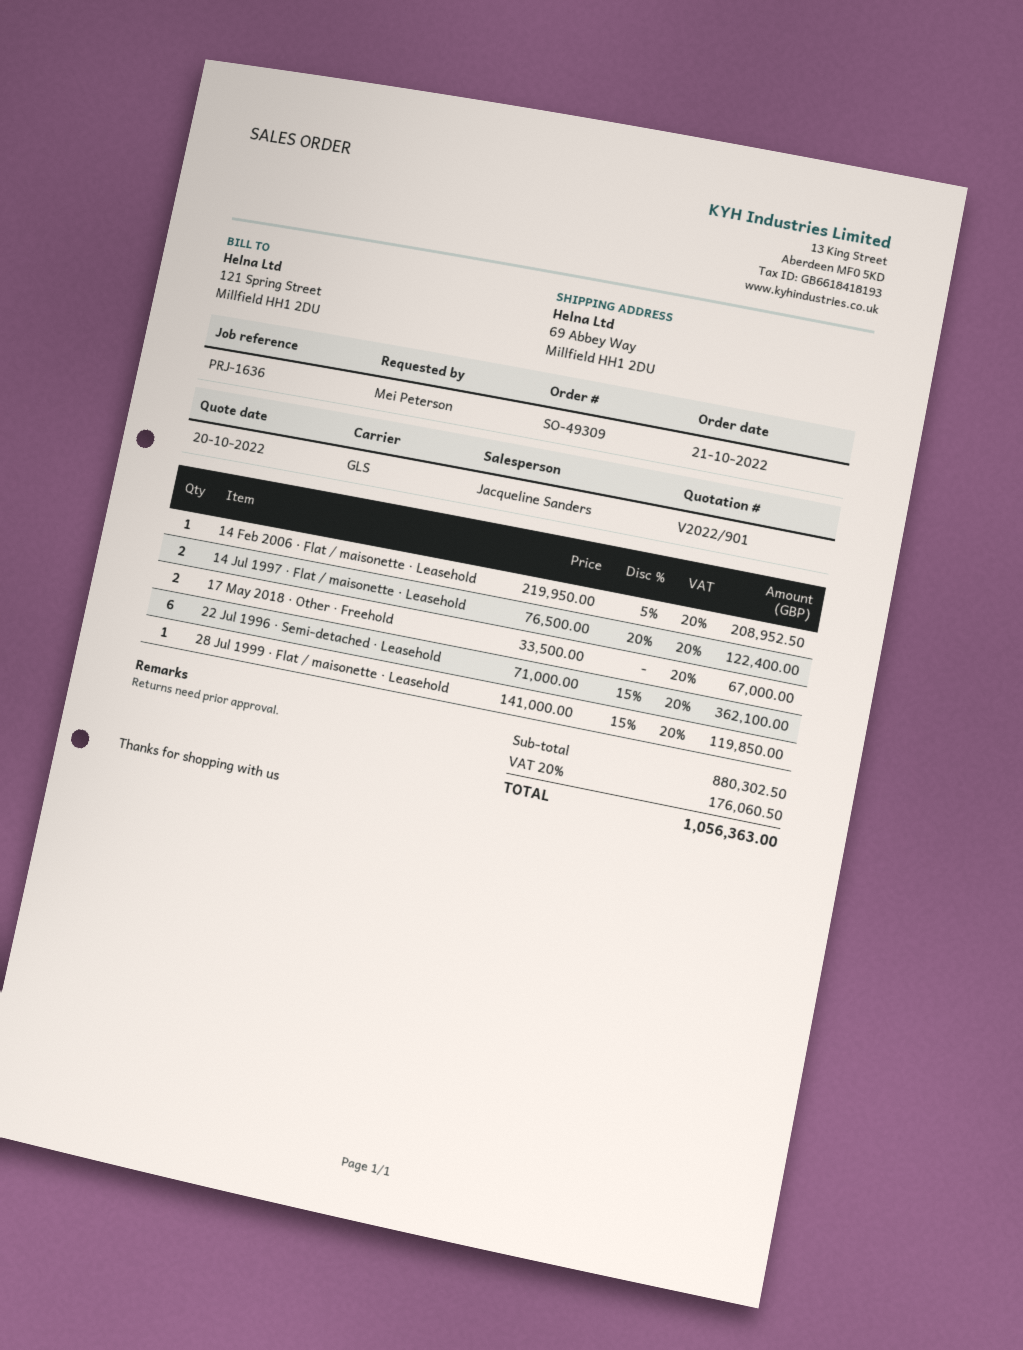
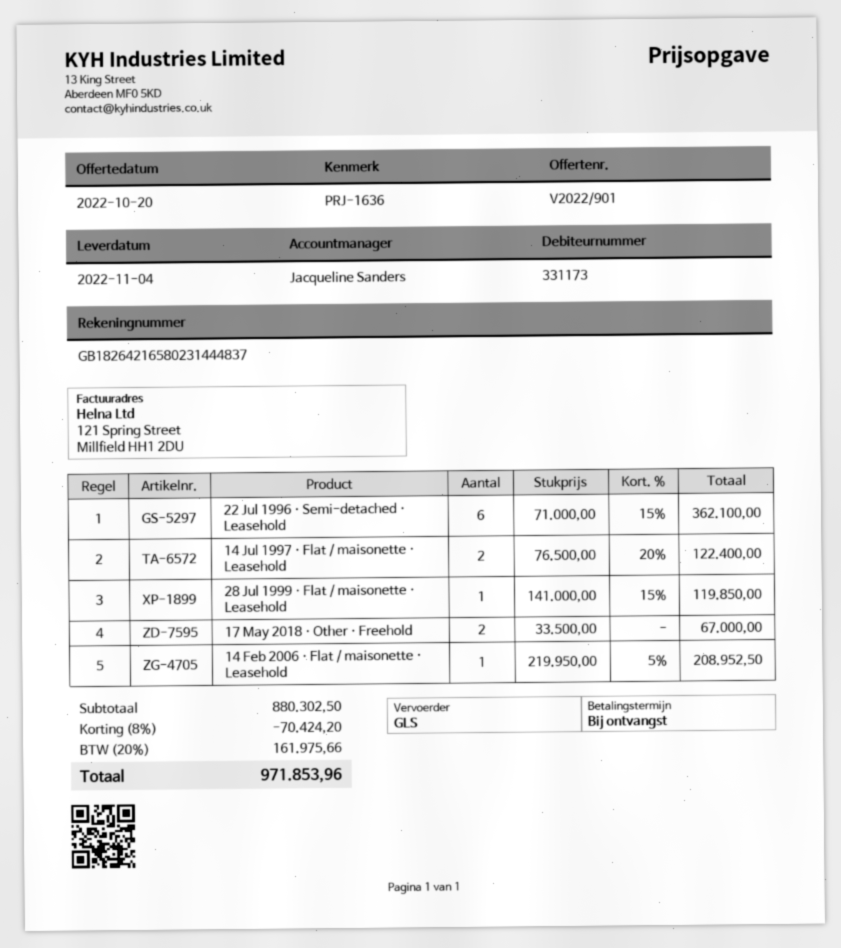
discount: none -> 8% = 70424.20
tax: 20% = 176060.50 -> 20% = 161975.66
total: 1056363.00 -> 971853.96

